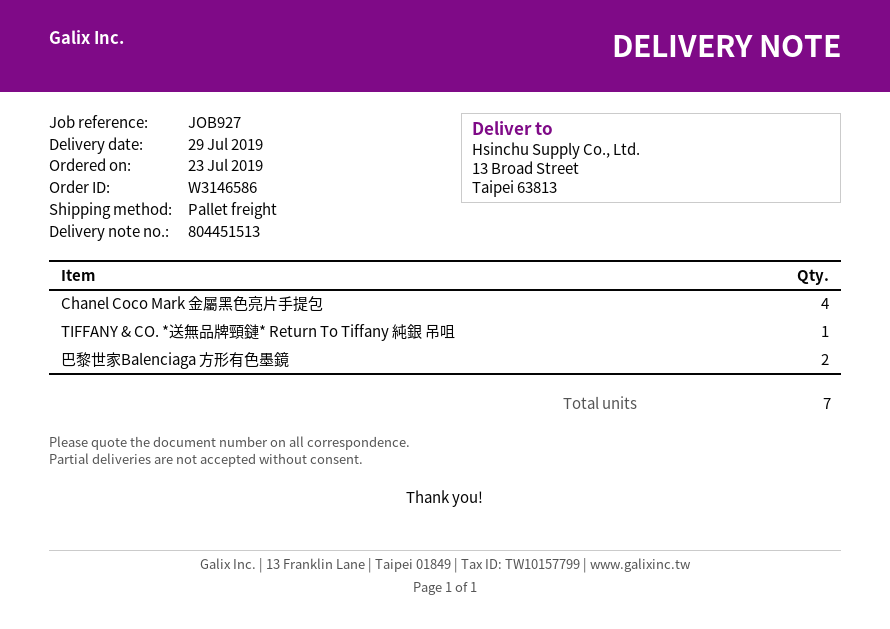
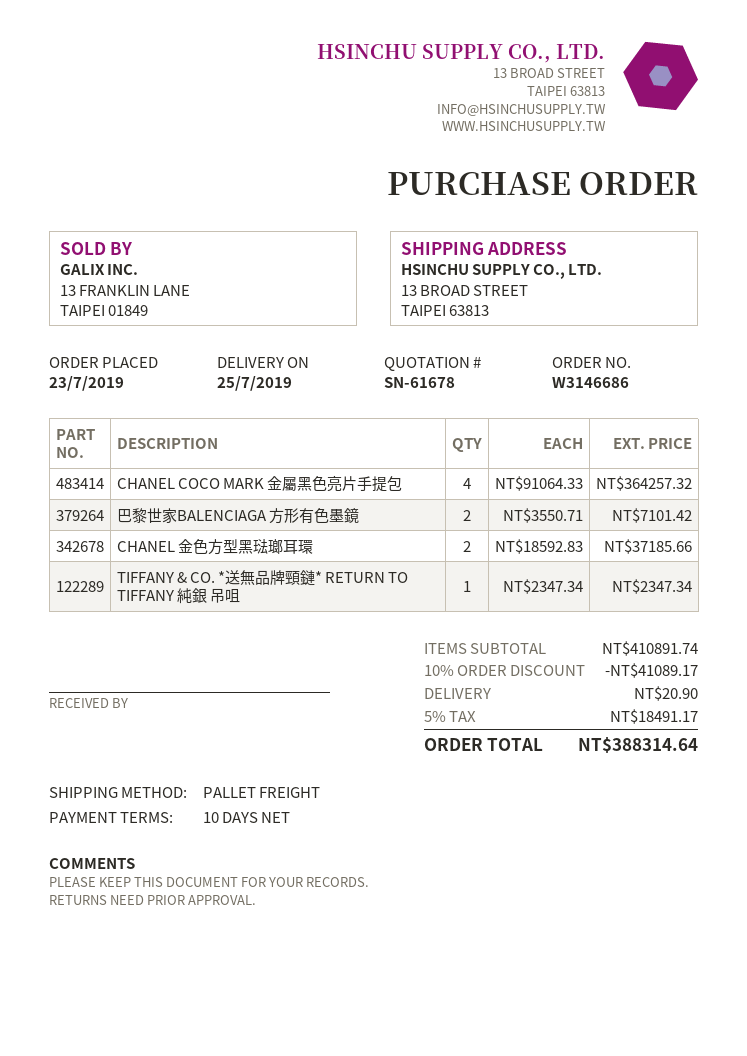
order number: W3146586 -> W3146686
delivery date: 2019-07-29 -> 2019-07-25
CHANEL 金色方型黑琺瑯耳環: none -> 2

